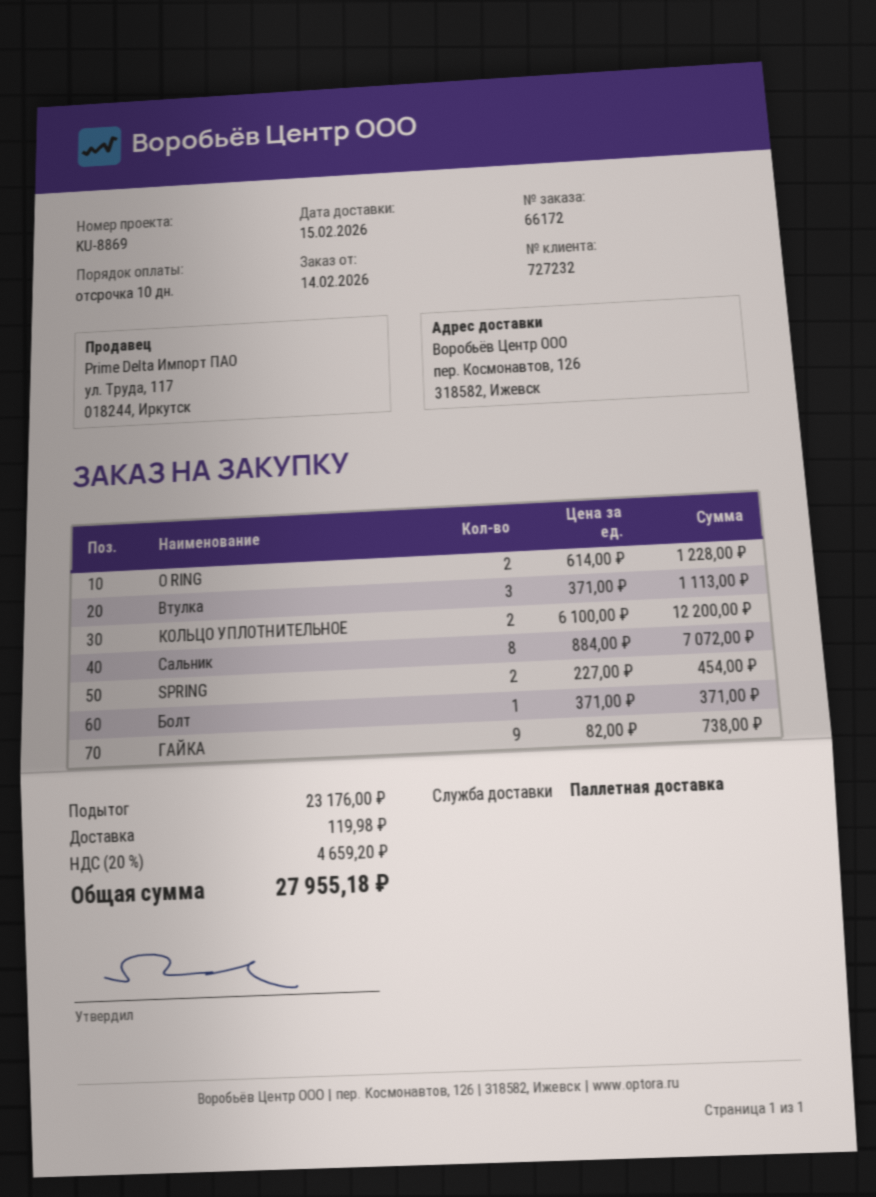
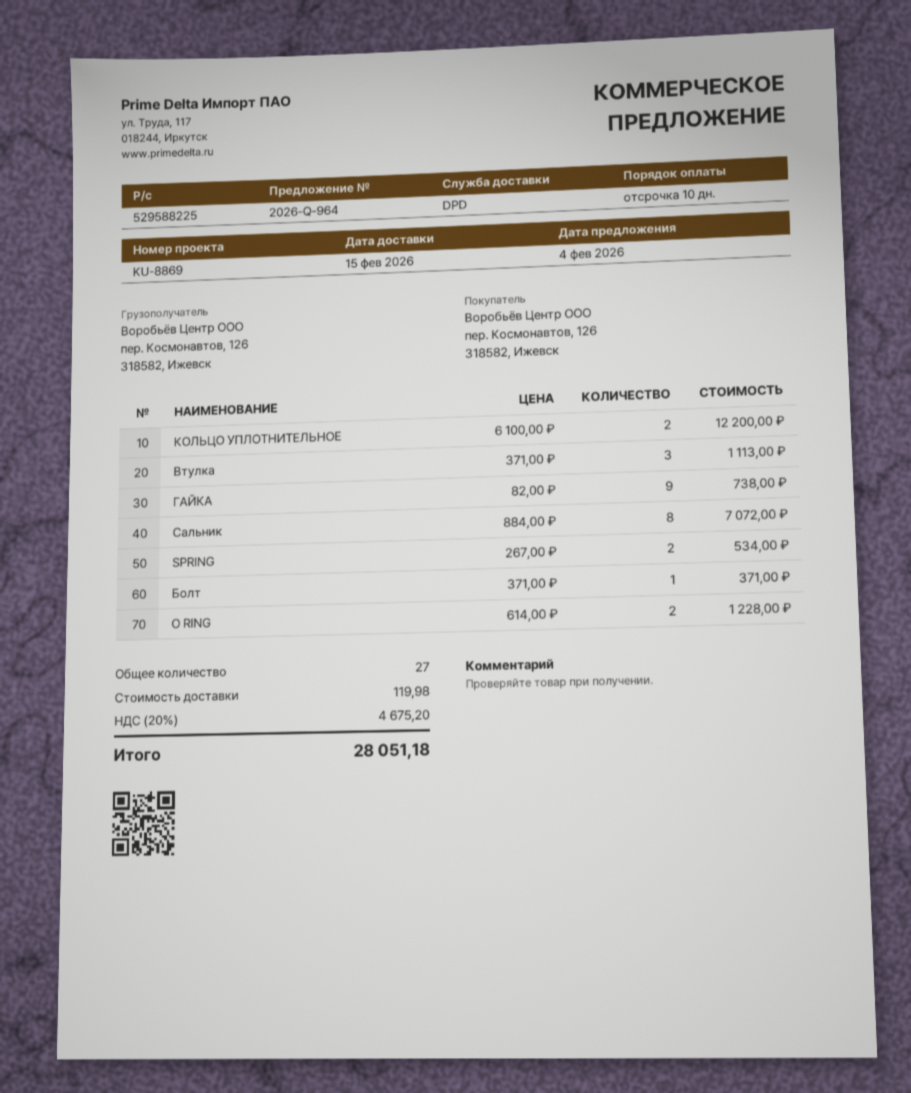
shipping method: pallet freight -> DPD
SPRING: 2 x 227.00 = 454.00 -> 2 x 267.00 = 534.00
tax: 20% = 4659.20 -> 20% = 4675.20
total: 27955.18 -> 28051.18

